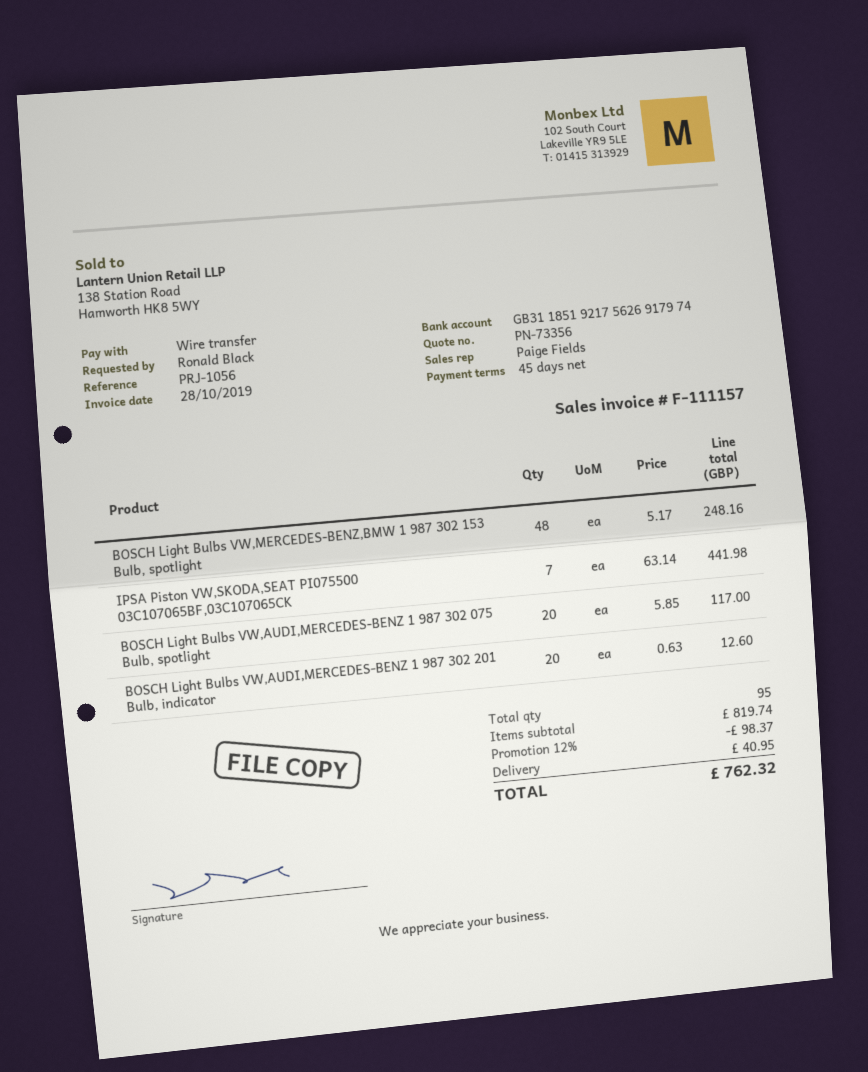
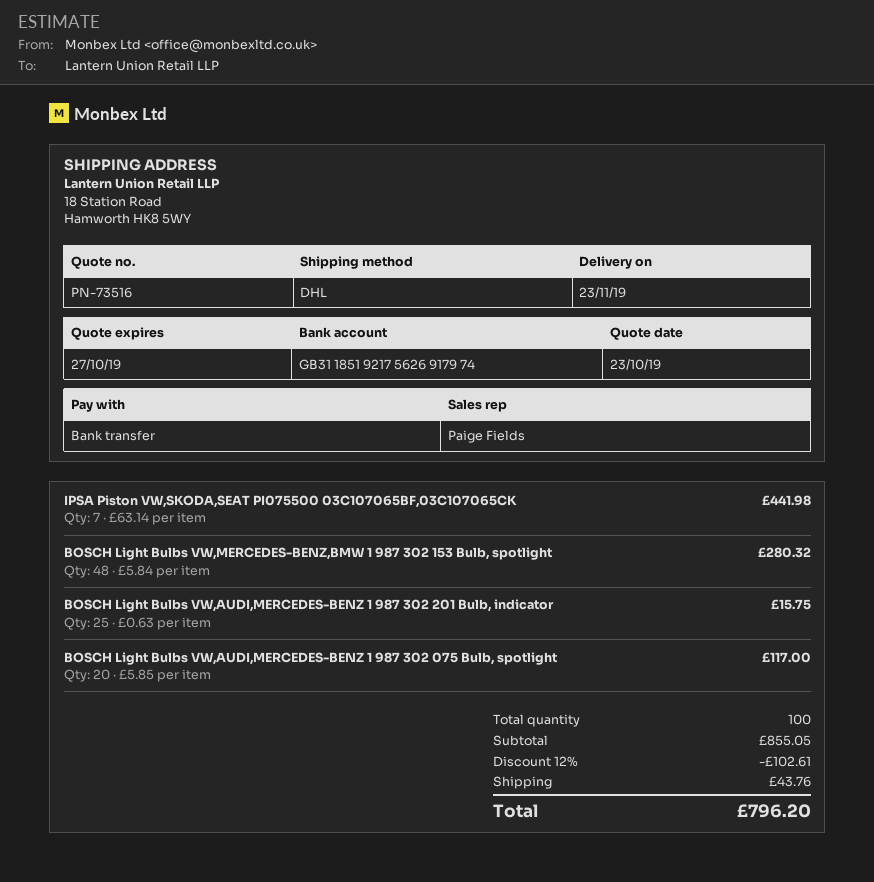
quote number: PN-73356 -> PN-73516
BOSCH Light Bulbs VW,MERCEDES-BENZ,BMW 1 987 302 153 Bulb, spotlight: 48 x 5.17 = 248.16 -> 48 x 5.84 = 280.32
BOSCH Light Bulbs VW,AUDI,MERCEDES-BENZ 1 987 302 201 Bulb, indicator: 20 x 0.63 = 12.60 -> 25 x 0.63 = 15.75
total quantity: 95 -> 100
subtotal: 819.74 -> 855.05
discount: 12% = 98.37 -> 12% = 102.61
shipping: 40.95 -> 43.76
total: 762.32 -> 796.20

